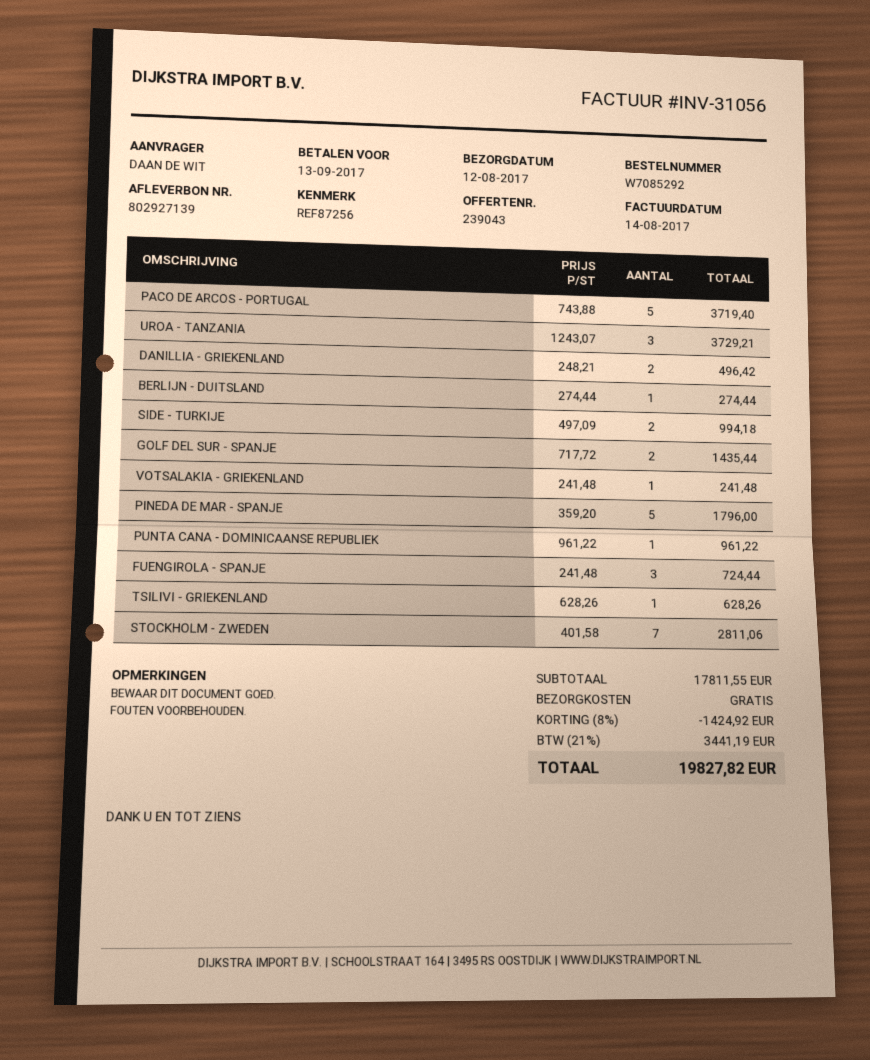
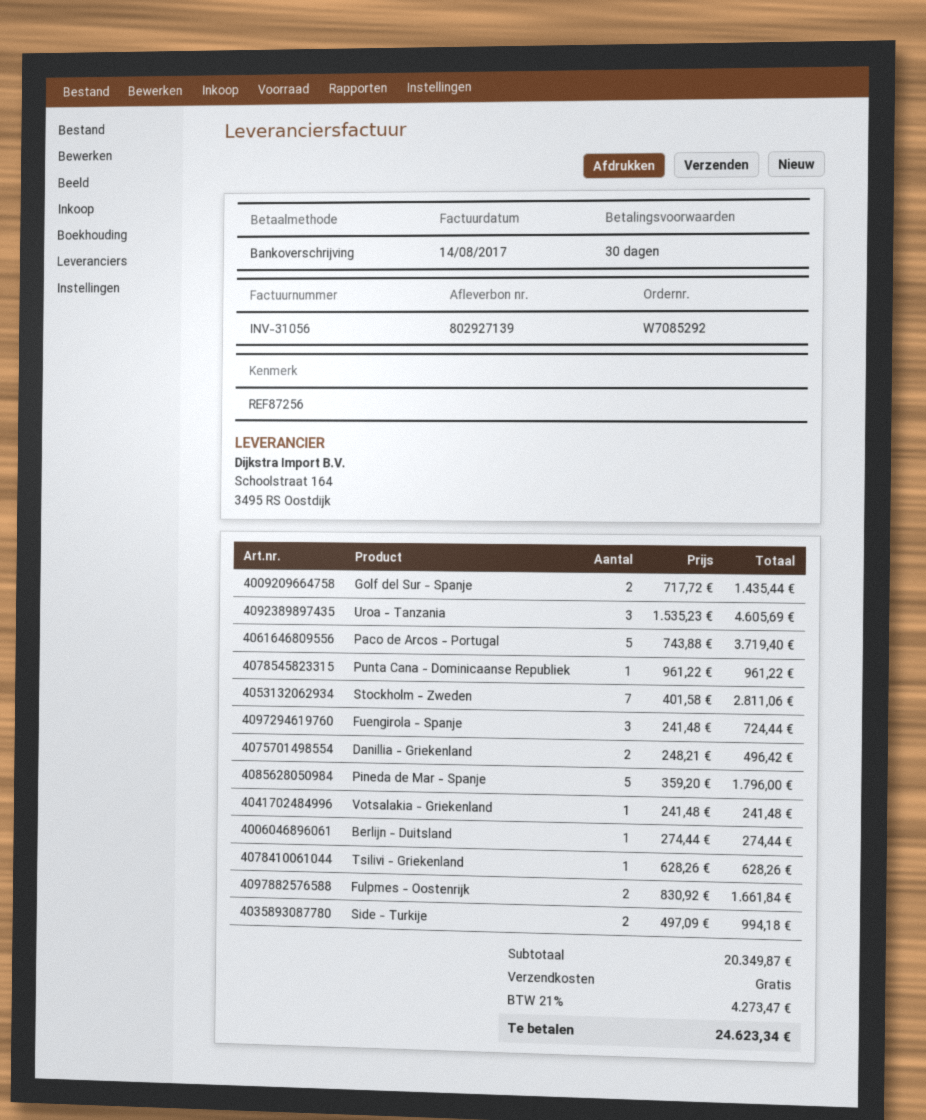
UROA - TANZANIA: 3 x 1243.07 = 3729.21 -> 3 x 1535.23 = 4605.69
Fulpmes - Oostenrijk: none -> 2 x 830.92 = 1661.84
subtotal: 17811.55 -> 20349.87
discount: 8% = 1424.92 -> none
tax: 21% = 3441.19 -> 21% = 4273.47
total: 19827.82 -> 24623.34

